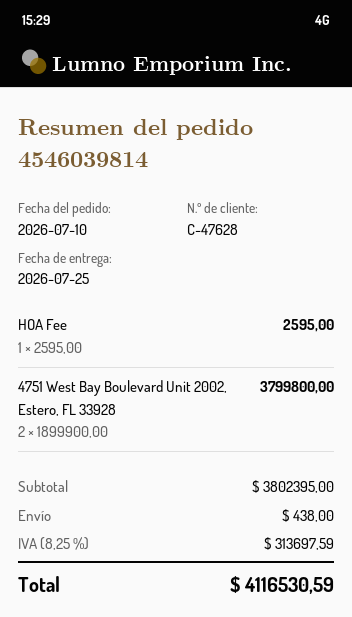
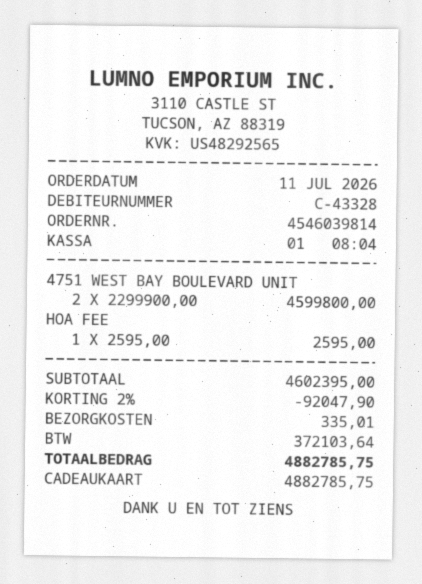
order date: 2026-07-10 -> 2026-07-11
customer number: C-47628 -> C-43328
4751 West Bay Boulevard Unit 2002, Estero, FL 33928: 2 x 1899900.00 = 3799800.00 -> 2 x 2299900.00 = 4599800.00
subtotal: 3802395.00 -> 4602395.00
discount: none -> 2% = 92047.90
shipping: 438.00 -> 335.01
tax: 313697.59 -> 372103.64
total: 4116530.59 -> 4882785.75

